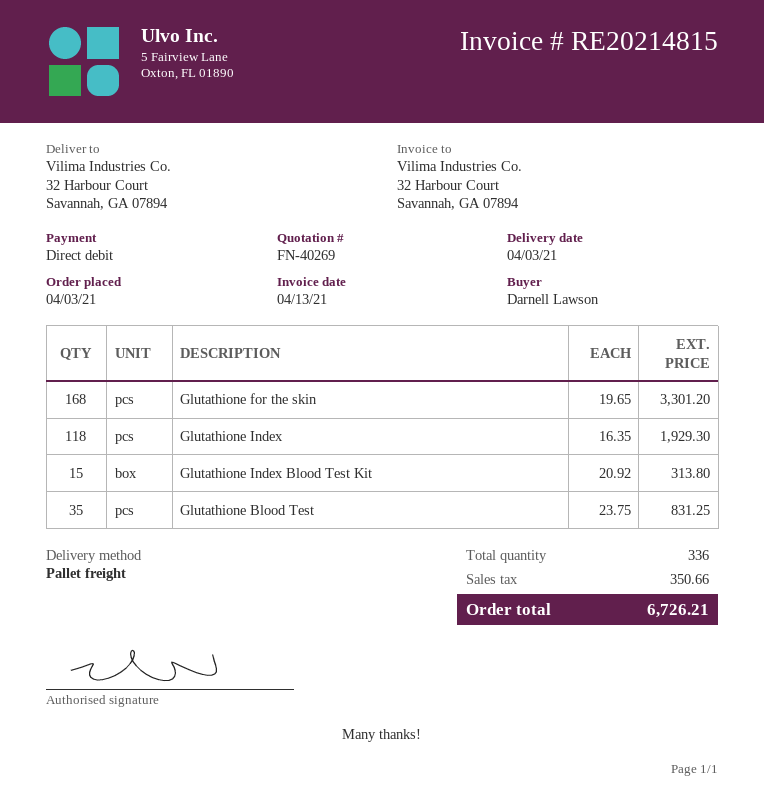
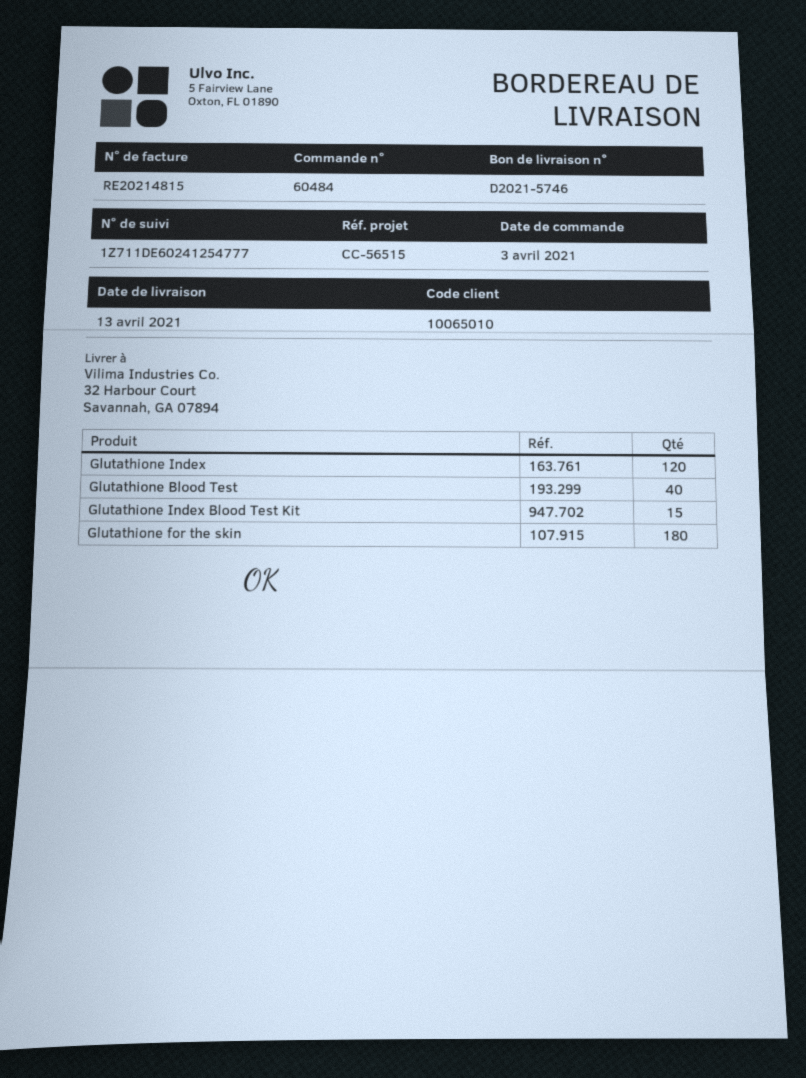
delivery date: 2021-04-03 -> 2021-04-13
Glutathione for the skin: 168 -> 180
Glutathione Index: 118 -> 120
Glutathione Blood Test: 35 -> 40

